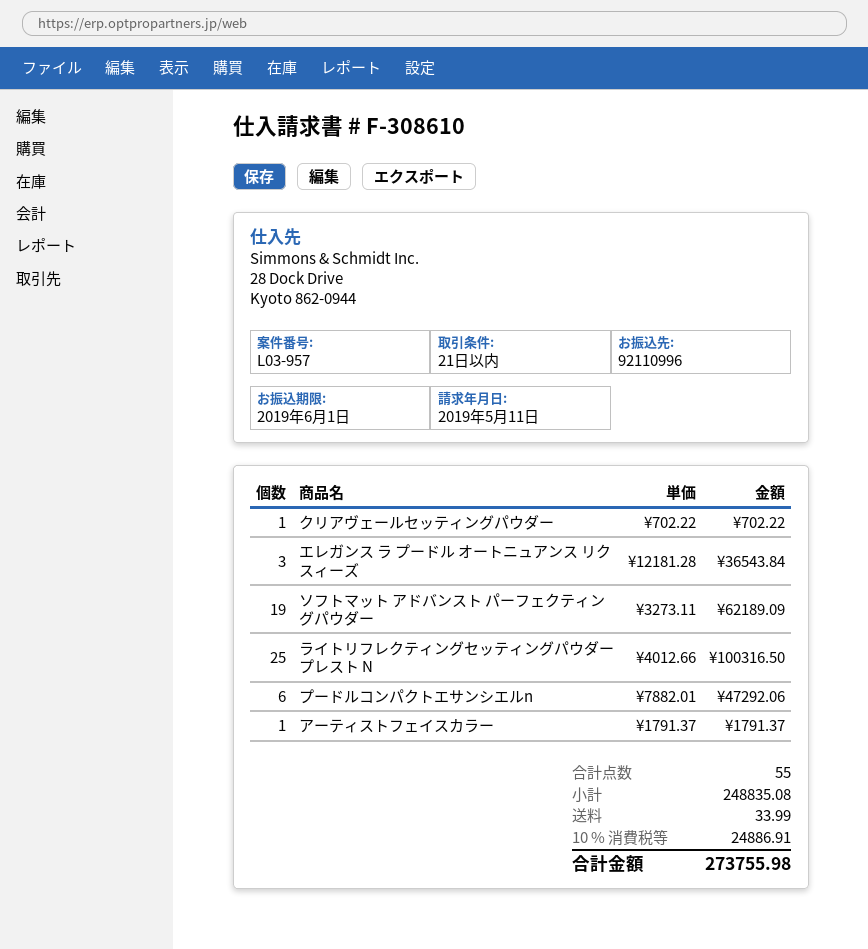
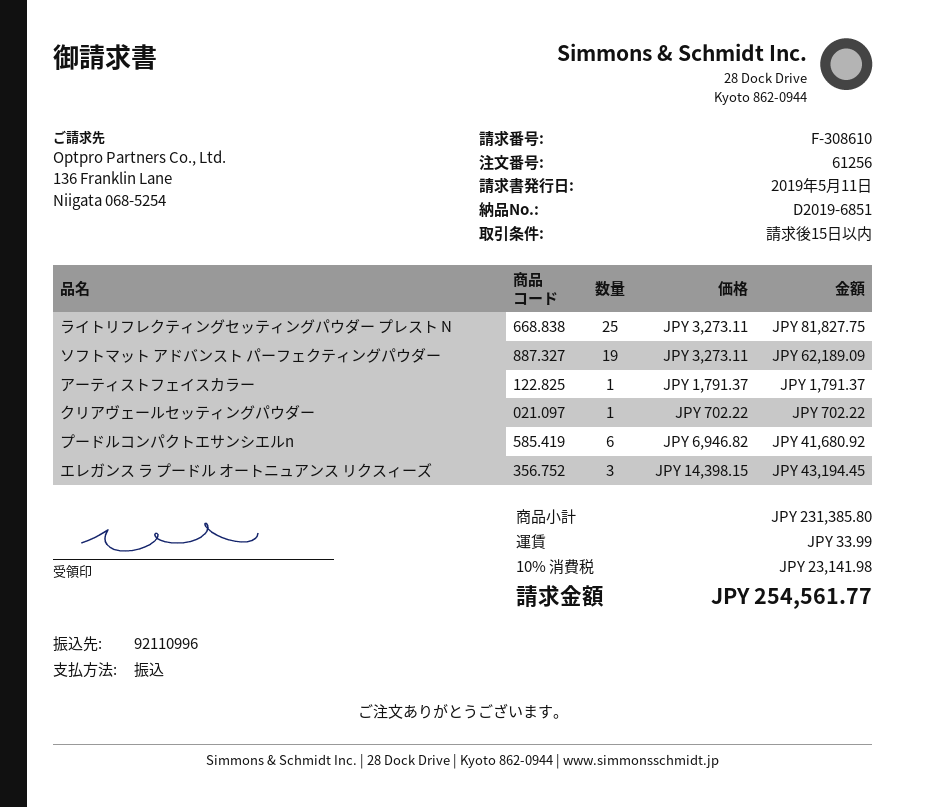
payment terms: 21 days -> 15 days
エレガンス ラ プードル オートニュアンス リクスィーズ: 3 x 12181.28 = 36543.84 -> 3 x 14398.15 = 43194.45
ライトリフレクティングセッティングパウダー プレスト N: 25 x 4012.66 = 100316.50 -> 25 x 3273.11 = 81827.75
プードルコンパクトエサンシエルn: 6 x 7882.01 = 47292.06 -> 6 x 6946.82 = 41680.92
subtotal: 248835.08 -> 231385.80
tax: 10% = 24886.91 -> 10% = 23141.98
total: 273755.98 -> 254561.77

